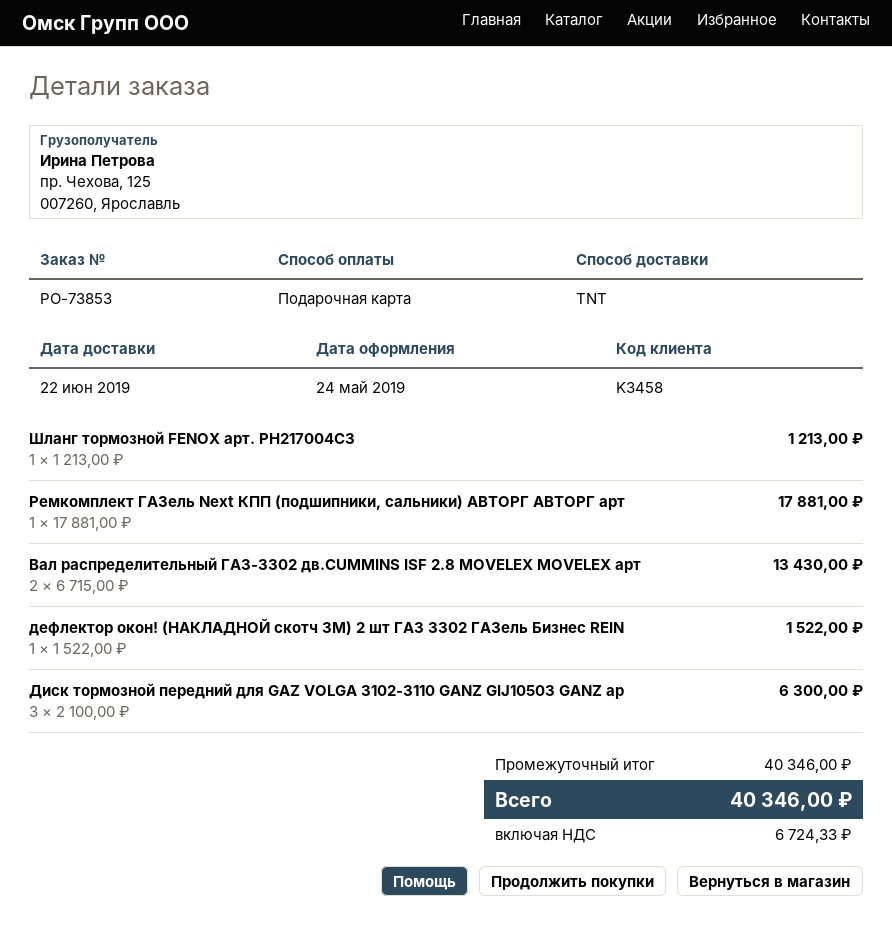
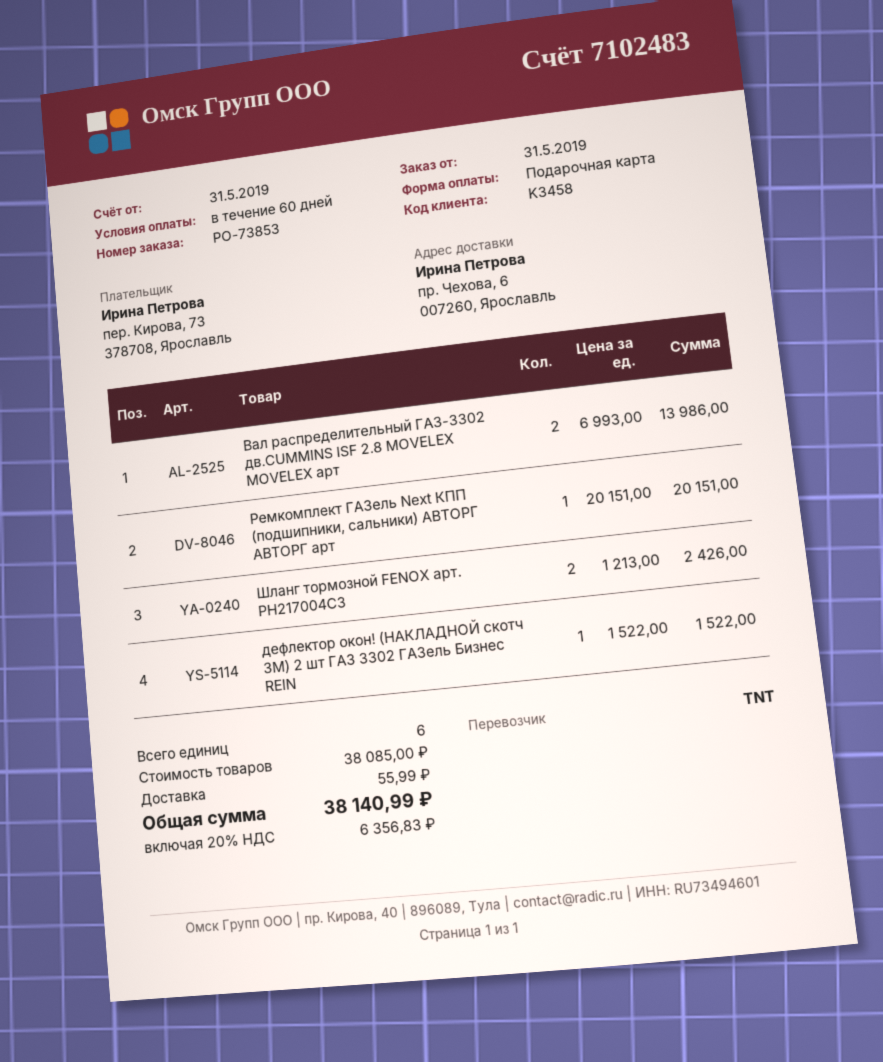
order date: 2019-05-24 -> 2019-05-31
ship to: пр. Чехова, 125, 007260, Ярославль -> пр. Чехова, 6, 007260, Ярославль
Шланг тормозной FENOX арт. PH217004C3: 1 x 1213.00 = 1213.00 -> 2 x 1213.00 = 2426.00
Ремкомплект ГАЗель Next КПП (подшипники, сальники) АВТОРГ АВТОРГ арт: 1 x 17881.00 = 17881.00 -> 1 x 20151.00 = 20151.00
Вал распределительный ГАЗ-3302 дв.CUMMINS ISF 2.8 MOVELEX MOVELEX арт: 2 x 6715.00 = 13430.00 -> 2 x 6993.00 = 13986.00
Диск тормозной передний для GAZ VOLGA 3102-3110 GANZ GIJ10503 GANZ ар: 3 x 2100.00 = 6300.00 -> none
subtotal: 40346.00 -> 38085.00
shipping: none -> 55.99
tax: 6724.33 -> 6356.83
total: 40346.00 -> 38140.99

